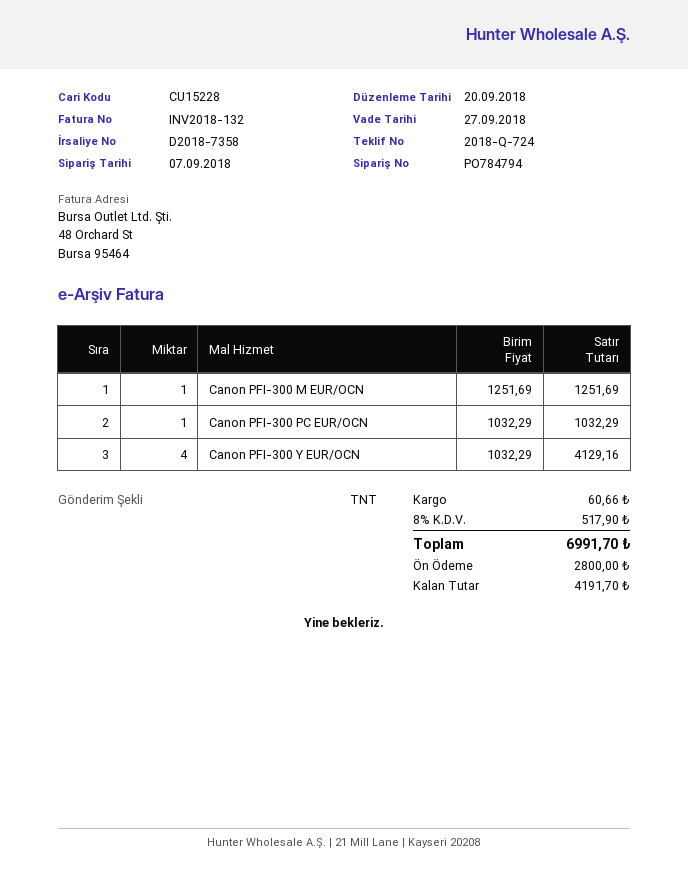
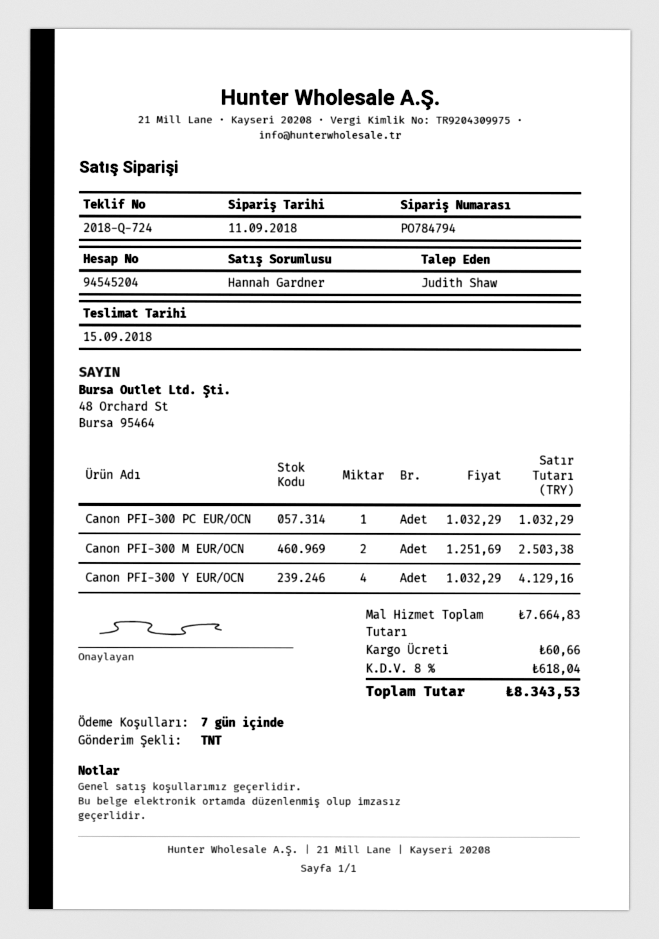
order date: 2018-09-07 -> 2018-09-11
Canon PFI-300 M EUR/OCN: 1 x 1251.69 = 1251.69 -> 2 x 1251.69 = 2503.38
tax: 8% = 517.90 -> 8% = 618.04
total: 6991.70 -> 8343.53

